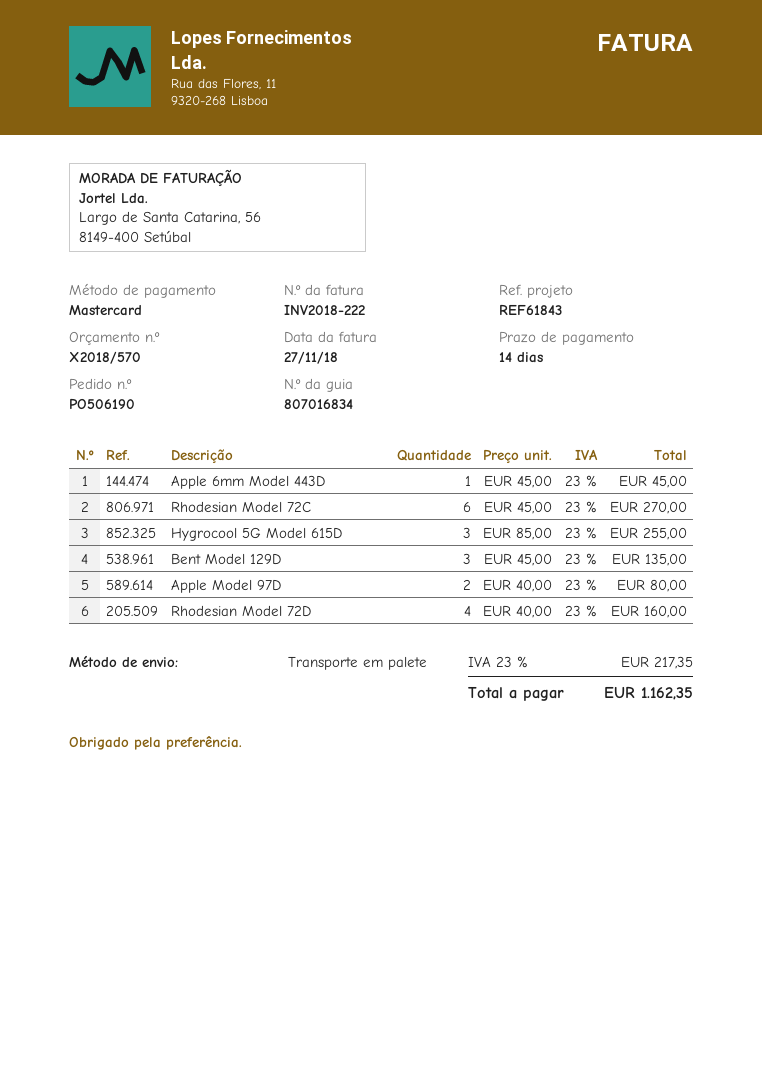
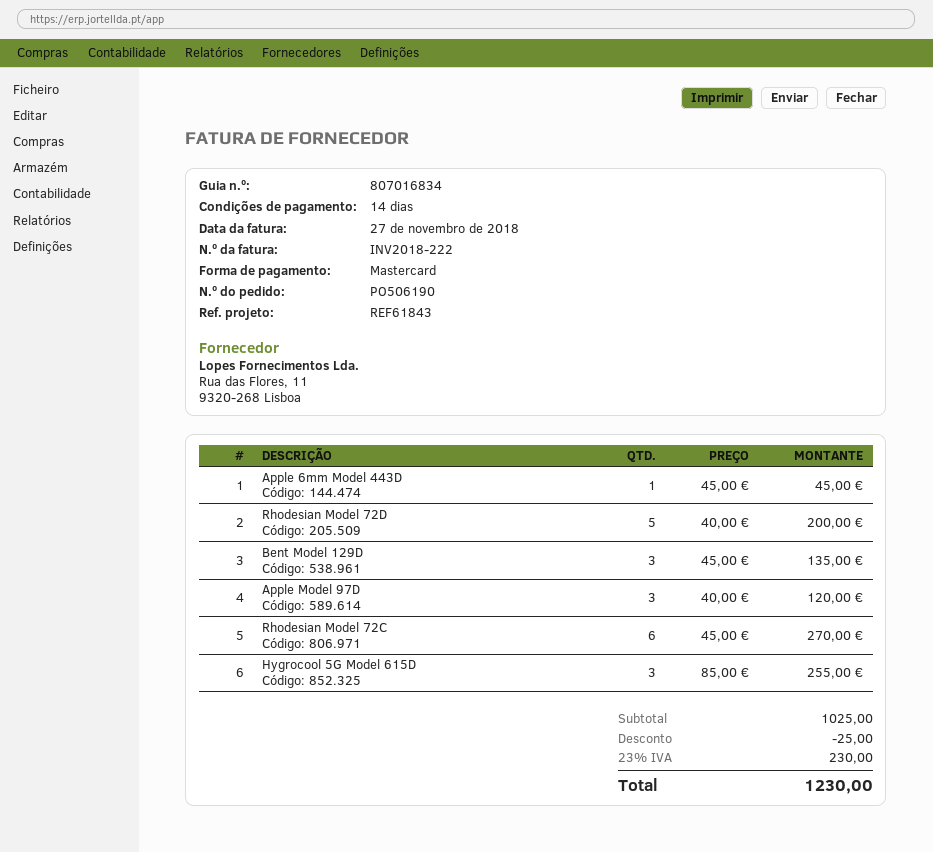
Apple Model 97D: 2 x 40.00 = 80.00 -> 3 x 40.00 = 120.00
Rhodesian Model 72D: 4 x 40.00 = 160.00 -> 5 x 40.00 = 200.00
discount: none -> 25.00
tax: 23% = 217.35 -> 23% = 230.00
total: 1162.35 -> 1230.00

